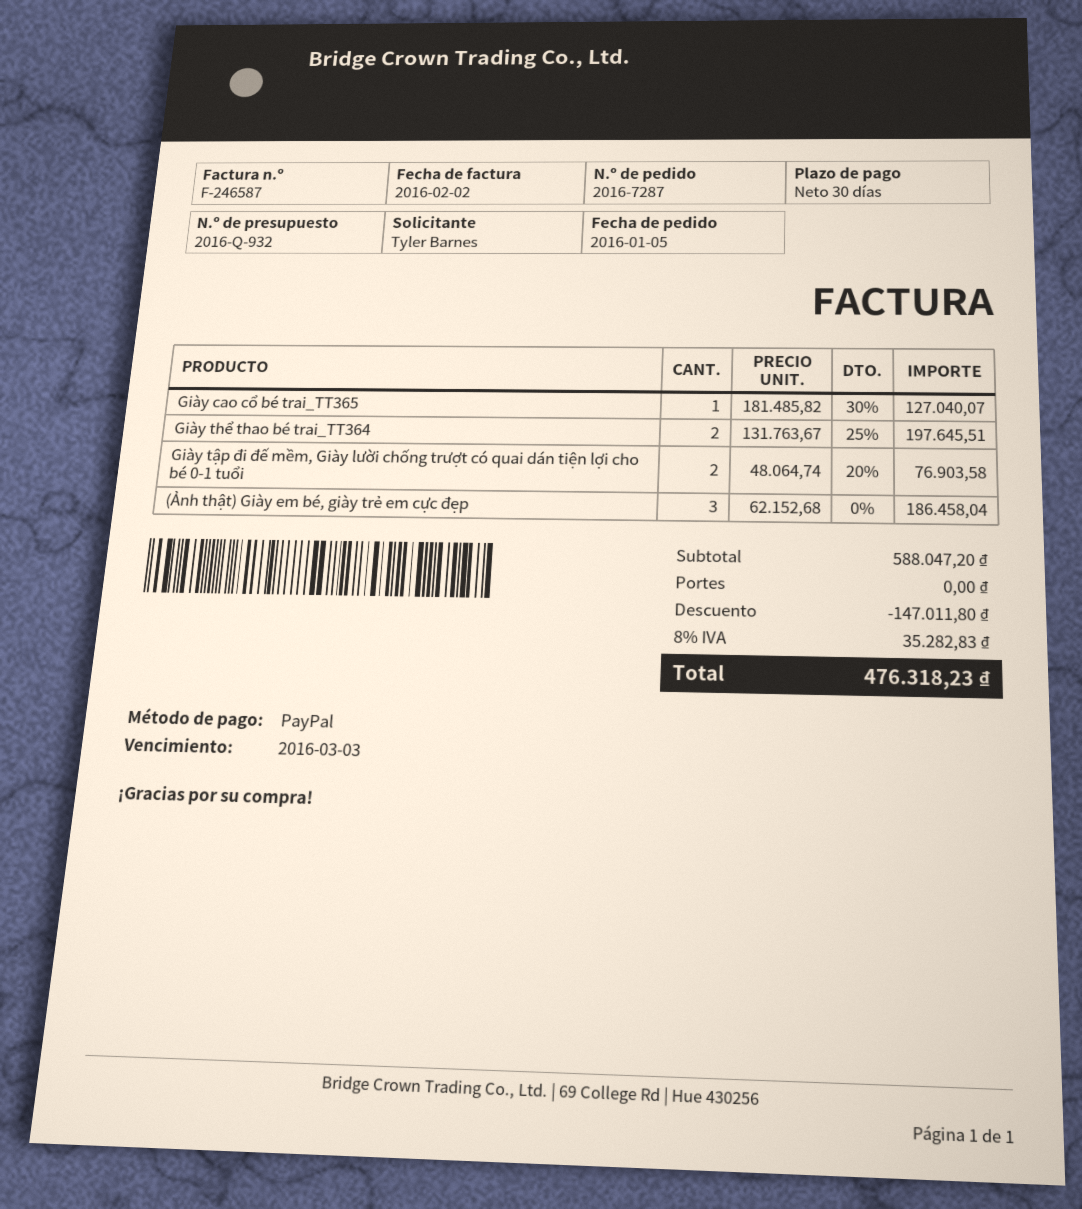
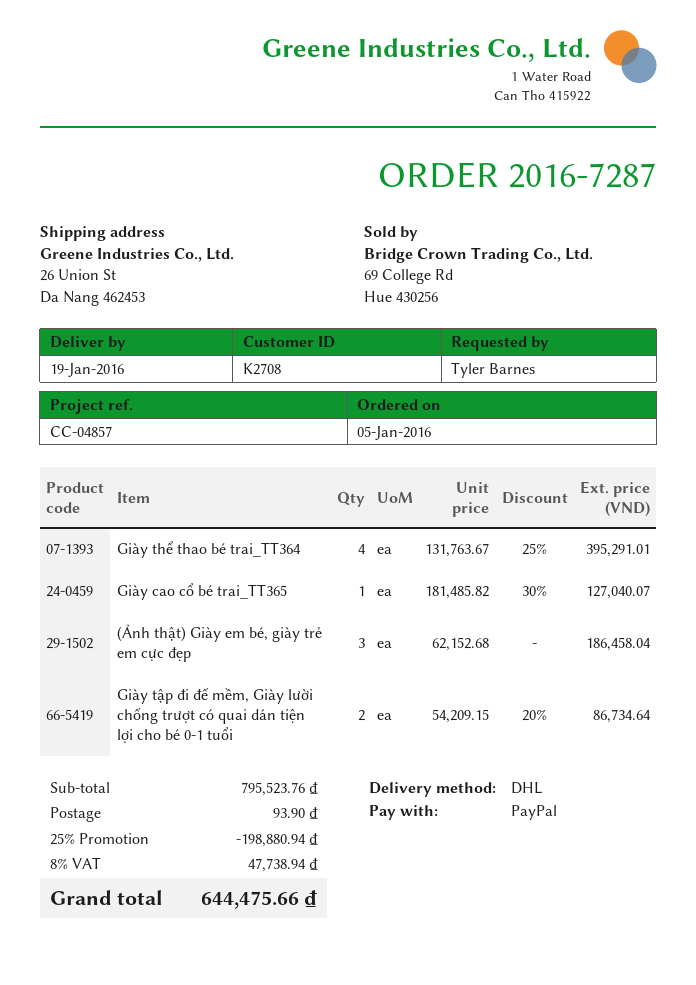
Giày thể thao bé trai_TT364: 2 x 131763.67 - 25% = 197645.51 -> 4 x 131763.67 - 25% = 395291.01
Giày tập đi đế mềm, Giày lười chống trượt có quai dán tiện lợi cho bé 0-1 tuổi: 2 x 48064.74 - 20% = 76903.58 -> 2 x 54209.15 - 20% = 86734.64
subtotal: 588047.20 -> 795523.76
discount: 147011.80 -> 198880.94
shipping: 0.00 -> 93.90
tax: 8% = 35282.83 -> 8% = 47738.94
total: 476318.23 -> 644475.66

